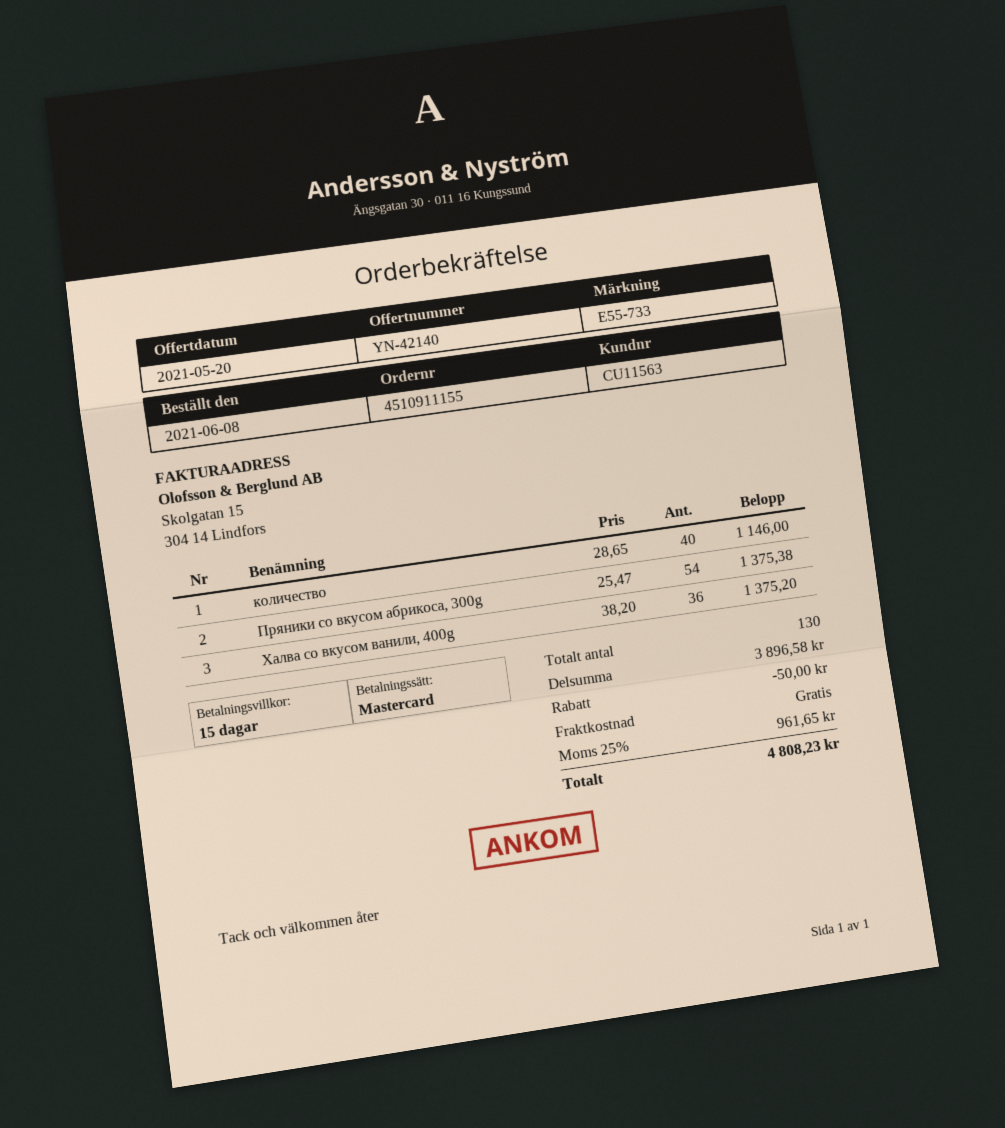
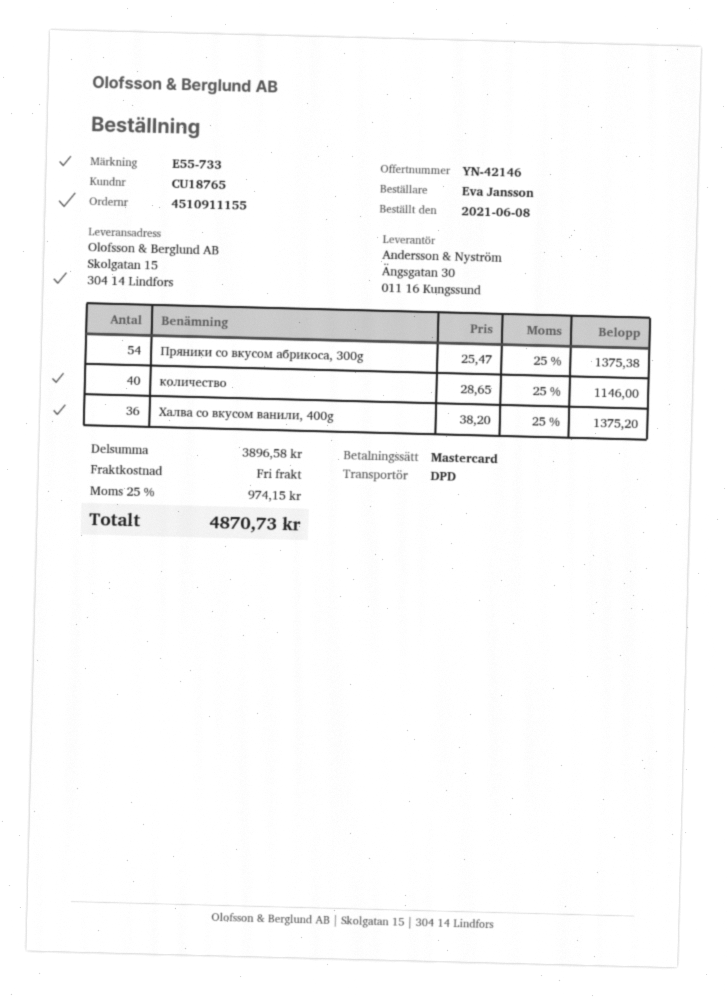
quote number: YN-42140 -> YN-42146
customer number: CU11563 -> CU18765
discount: 50.00 -> none
tax: 25% = 961.65 -> 25% = 974.15
total: 4808.23 -> 4870.73

